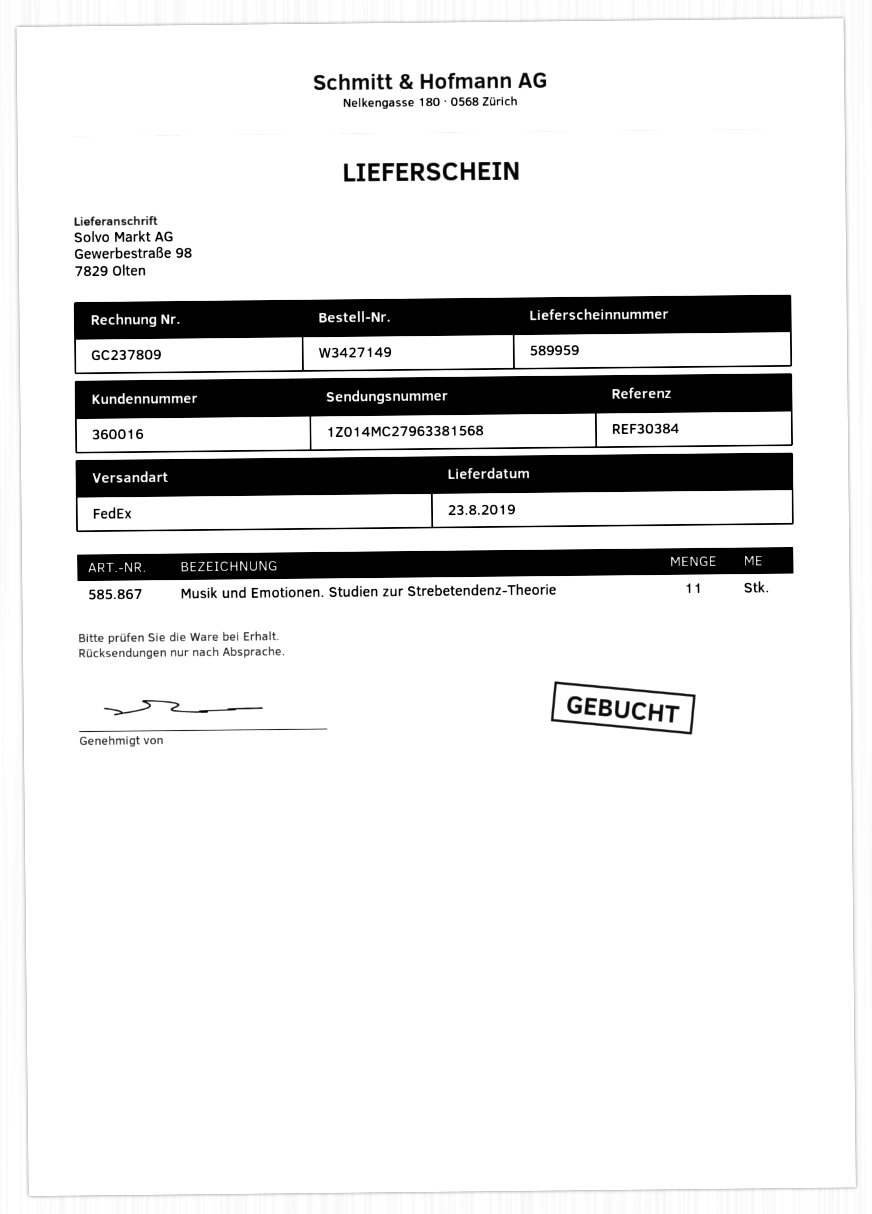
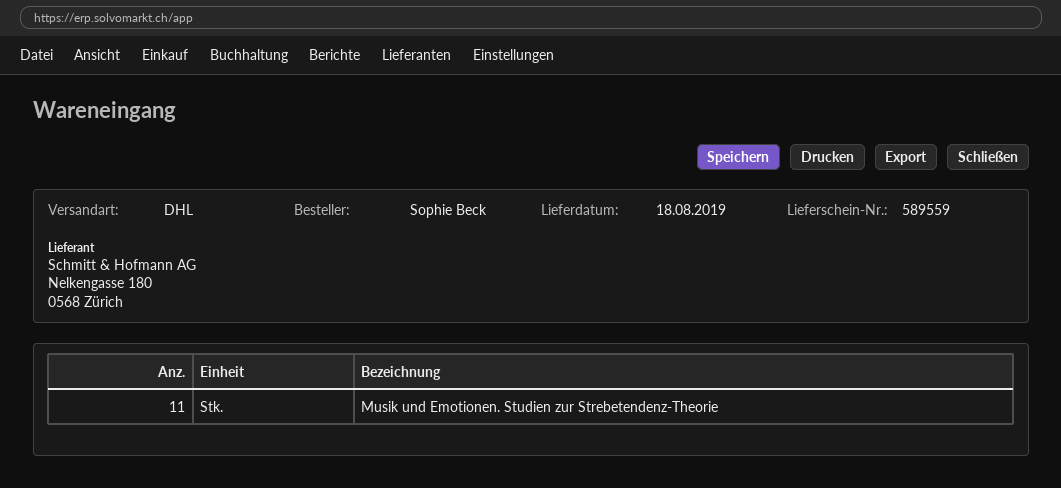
delivery note number: 589959 -> 589559
delivery date: 2019-08-23 -> 2019-08-18
shipping method: FedEx -> DHL

